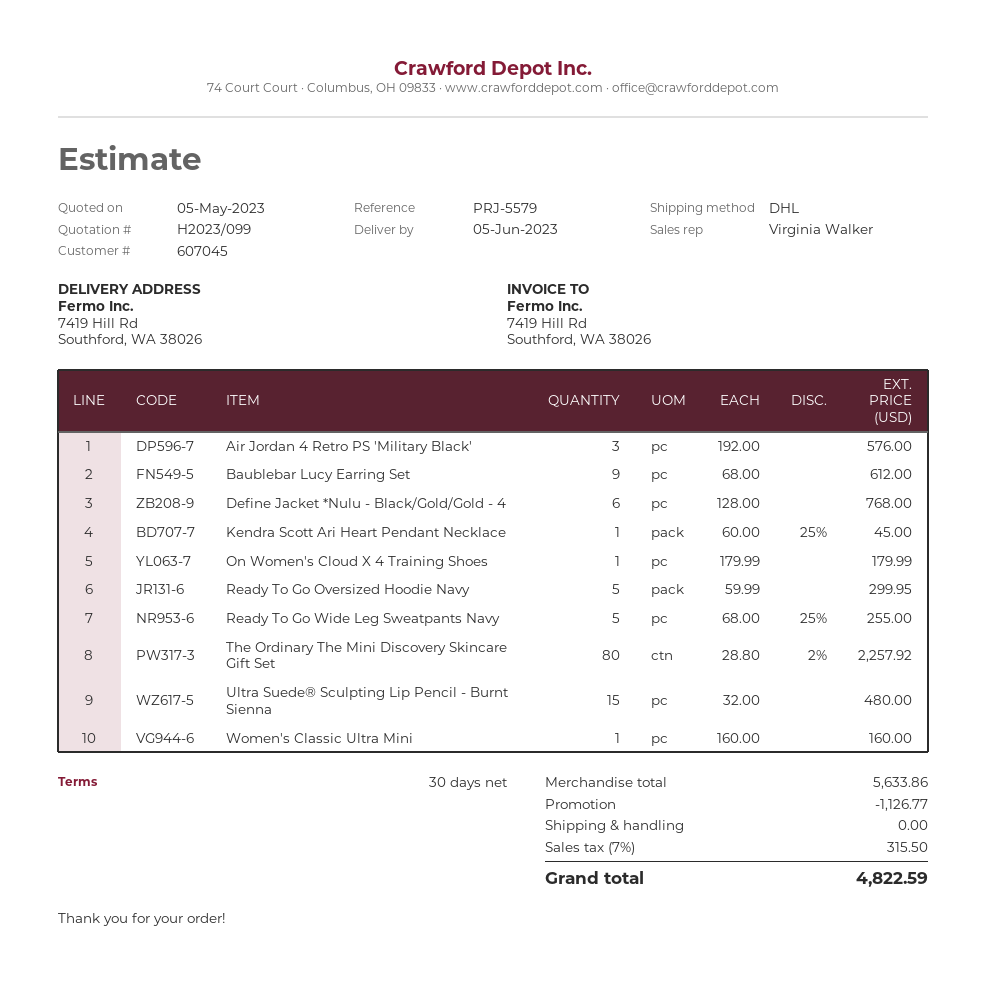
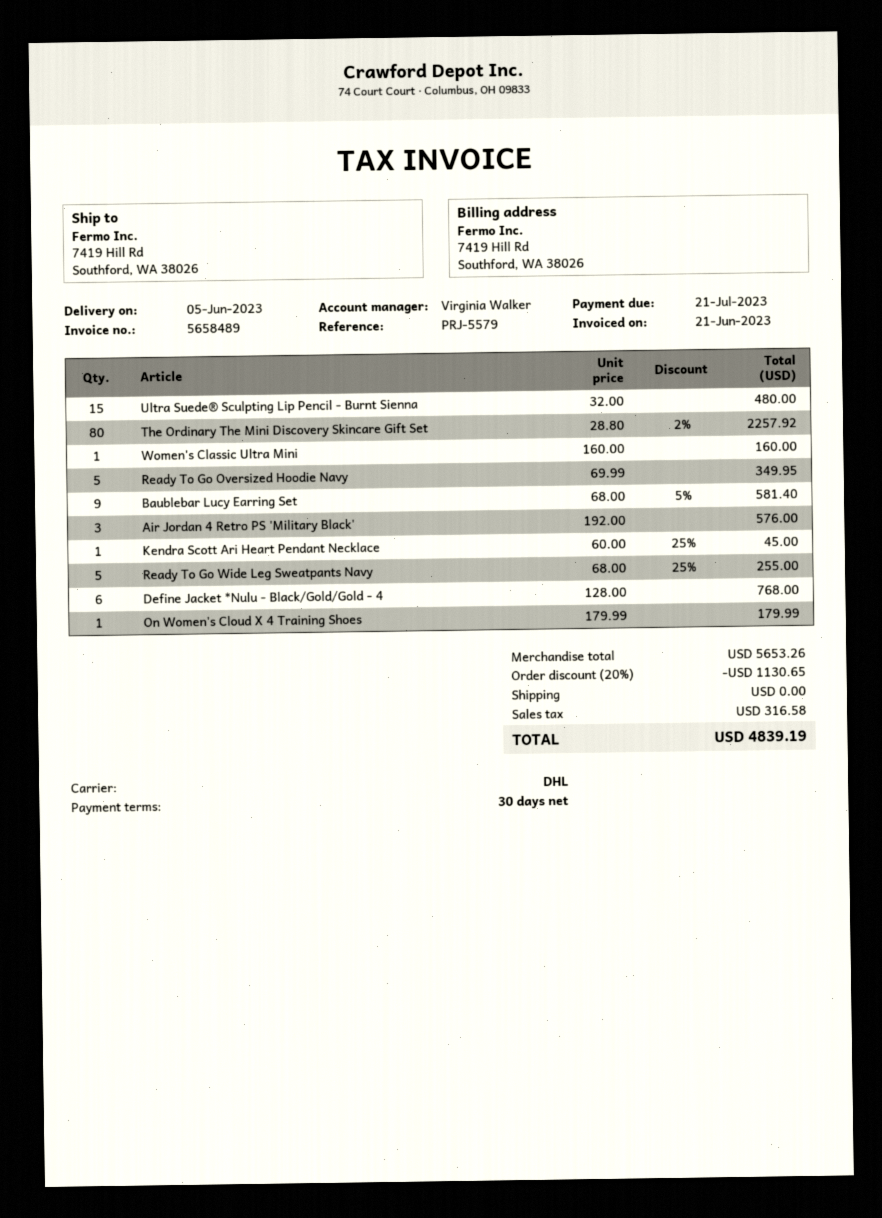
Baublebar Lucy Earring Set: 9 x 68.00 = 612.00 -> 9 x 68.00 - 5% = 581.40
Ready To Go Oversized Hoodie Navy: 5 x 59.99 = 299.95 -> 5 x 69.99 = 349.95
subtotal: 5633.86 -> 5653.26
discount: 1126.77 -> 1130.65
tax: 315.50 -> 316.58
total: 4822.59 -> 4839.19

